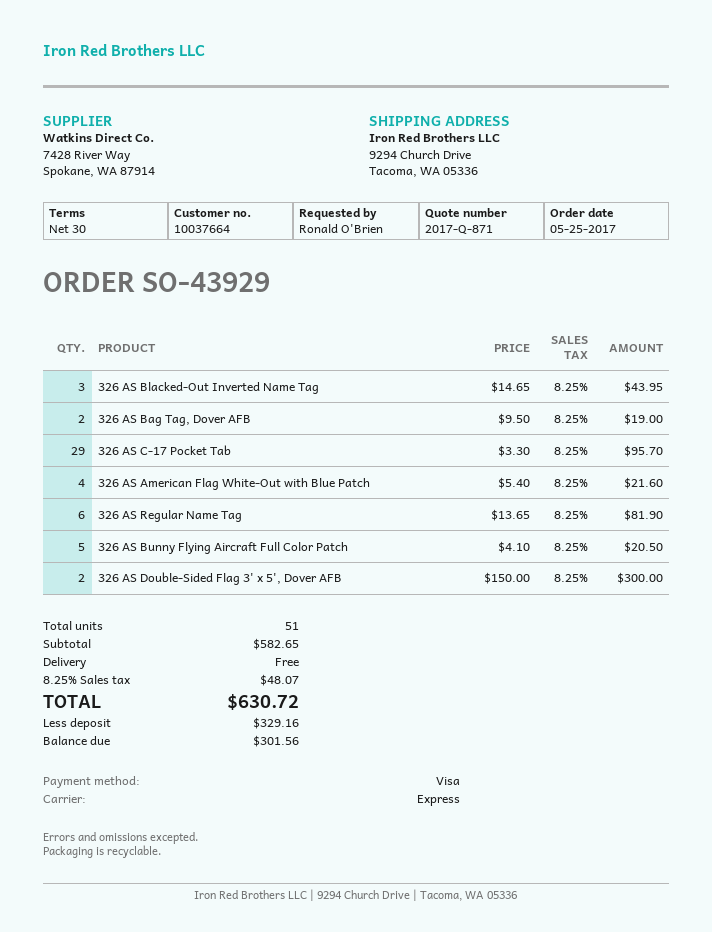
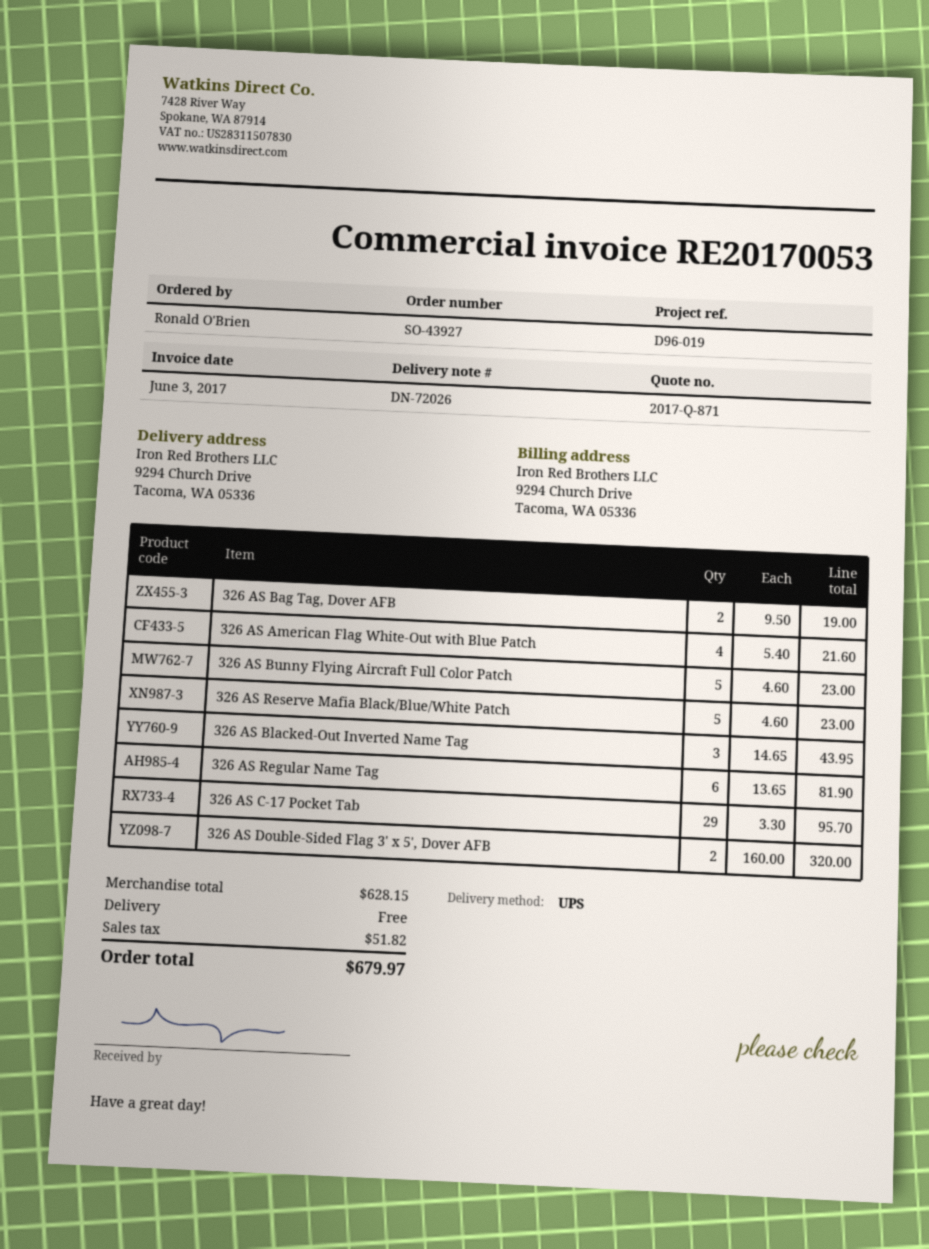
order number: SO-43929 -> SO-43927
shipping method: express -> UPS
326 AS Bunny Flying Aircraft Full Color Patch: 5 x 4.10 = 20.50 -> 5 x 4.60 = 23.00
326 AS Double-Sided Flag 3' x 5', Dover AFB: 2 x 150.00 = 300.00 -> 2 x 160.00 = 320.00
326 AS Reserve Mafia Black/Blue/White Patch: none -> 5 x 4.60 = 23.00
subtotal: 582.65 -> 628.15
tax: 48.07 -> 51.82
total: 630.72 -> 679.97

